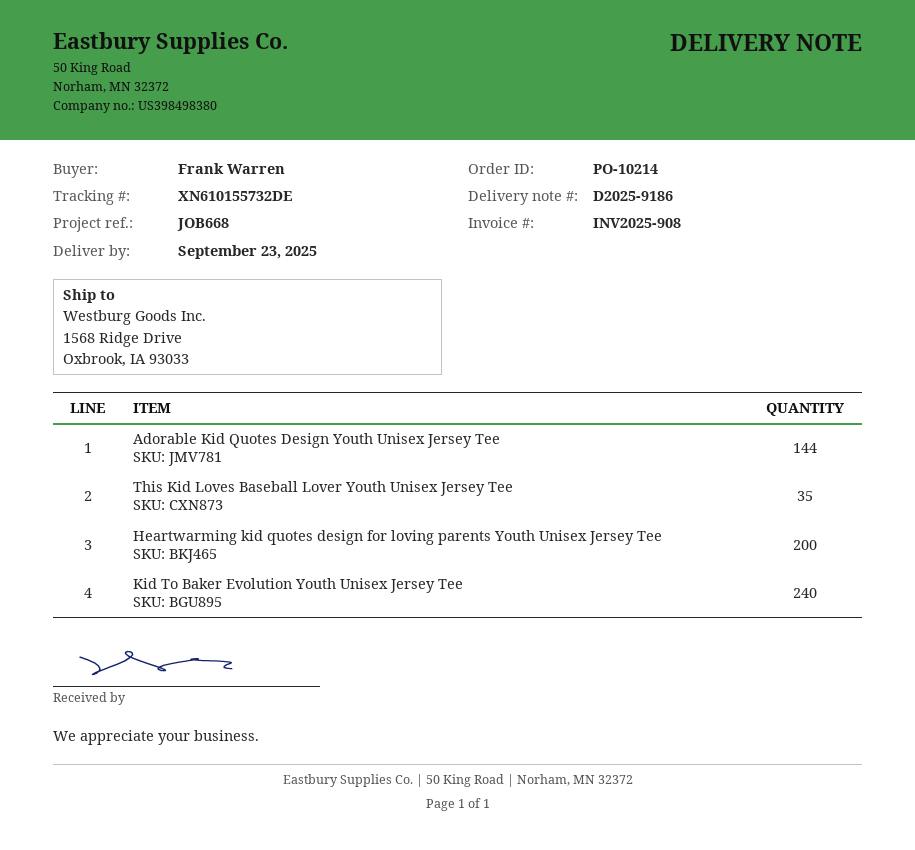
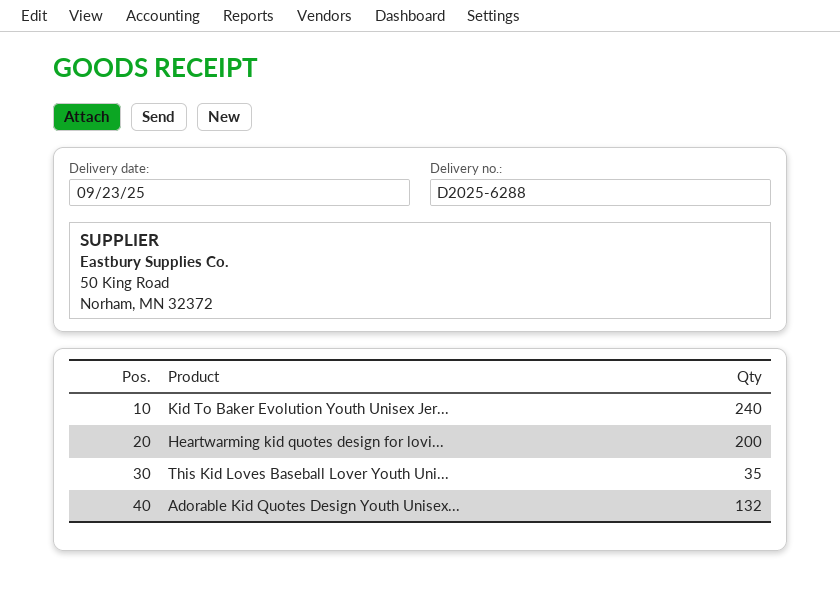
delivery note number: D2025-9186 -> D2025-6288
Adorable Kid Quotes Design Youth Unisex Jersey Tee: 144 -> 132

